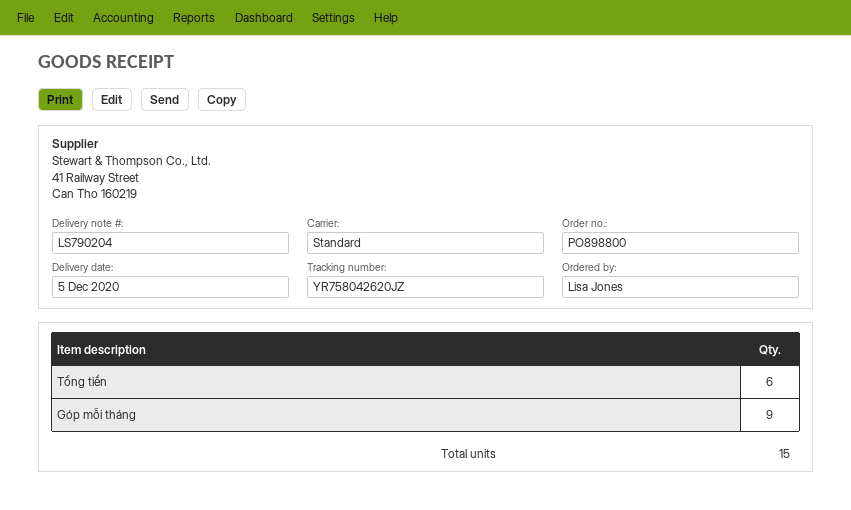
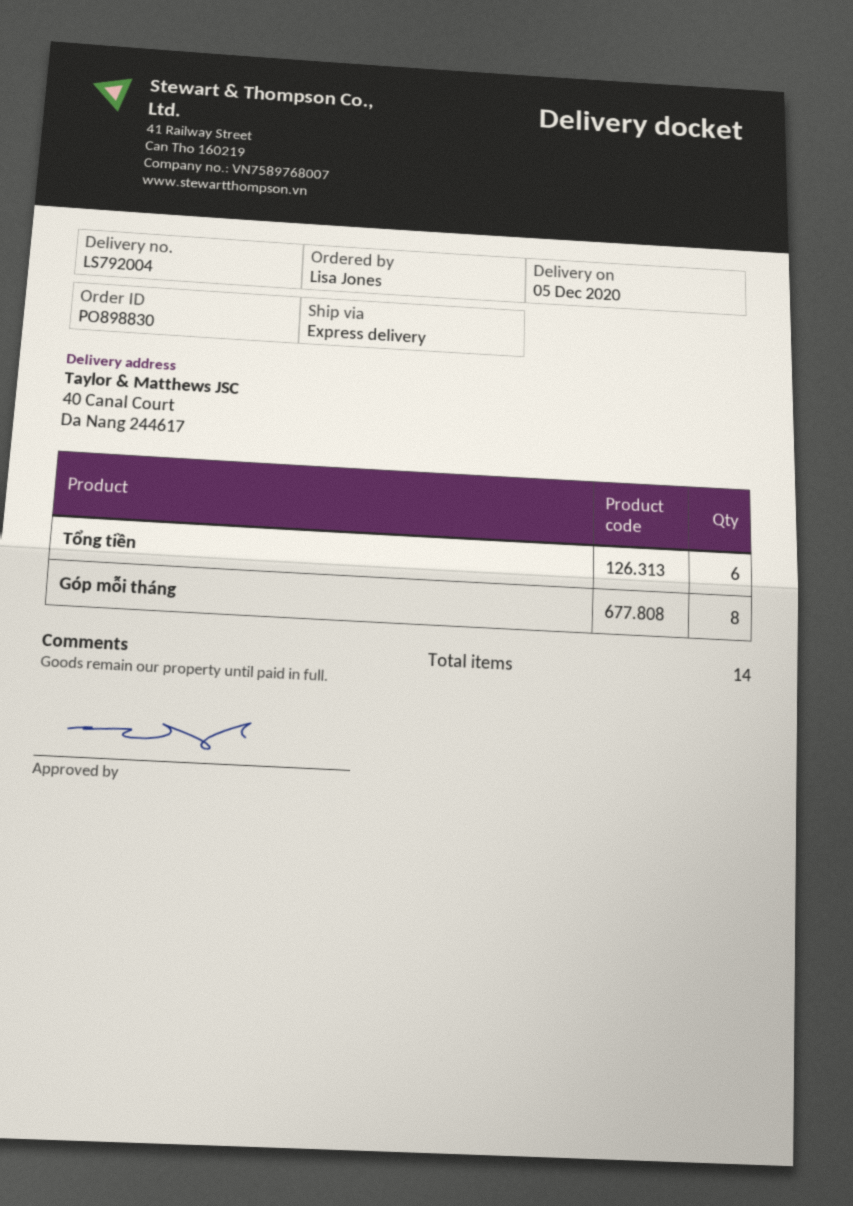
order number: PO898800 -> PO898830
delivery note number: LS790204 -> LS792004
shipping method: standard -> express
Góp mỗi tháng: 9 -> 8
total quantity: 15 -> 14

